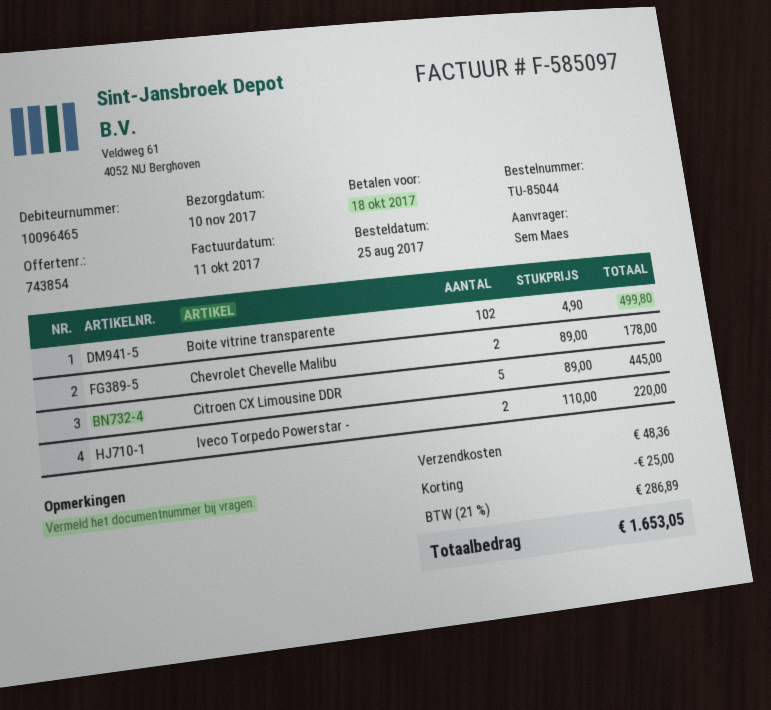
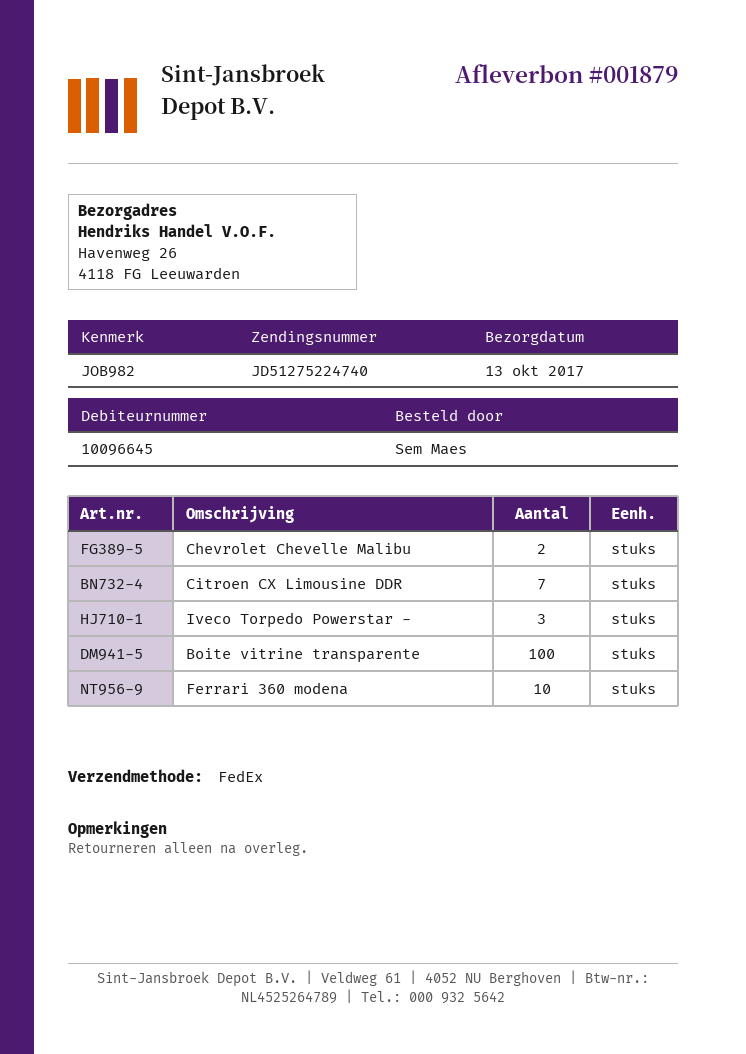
delivery date: 2017-11-10 -> 2017-10-13
customer number: 10096465 -> 10096645
Boite vitrine transparente: 102 -> 100
Citroen CX Limousine DDR: 5 -> 7
Iveco Torpedo Powerstar -: 2 -> 3
Ferrari 360 modena: none -> 10

